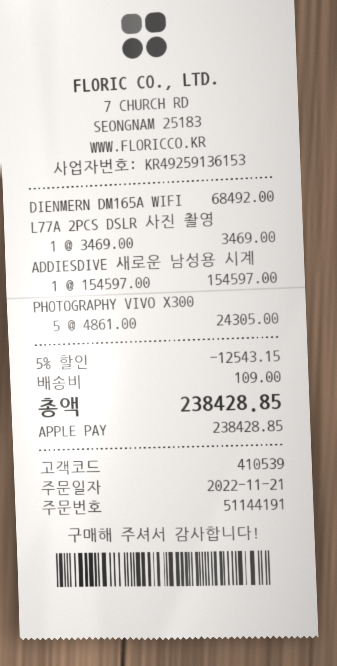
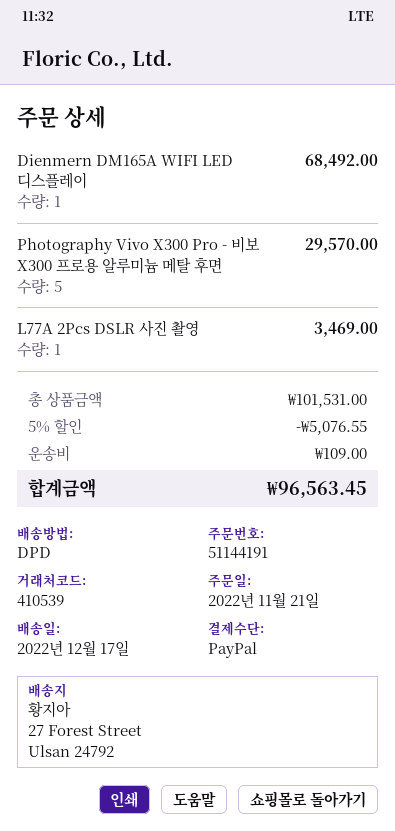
payment method: Apple Pay -> PayPal
ADDIESDIVE 새로운 남성용 시계: 1 for 154597.00 -> none
PHOTOGRAPHY VIVO X300: 5 for 24305.00 -> 5 for 29570.00
discount: 5% = 12543.15 -> 5% = 5076.55
total: 238428.85 -> 96563.45

